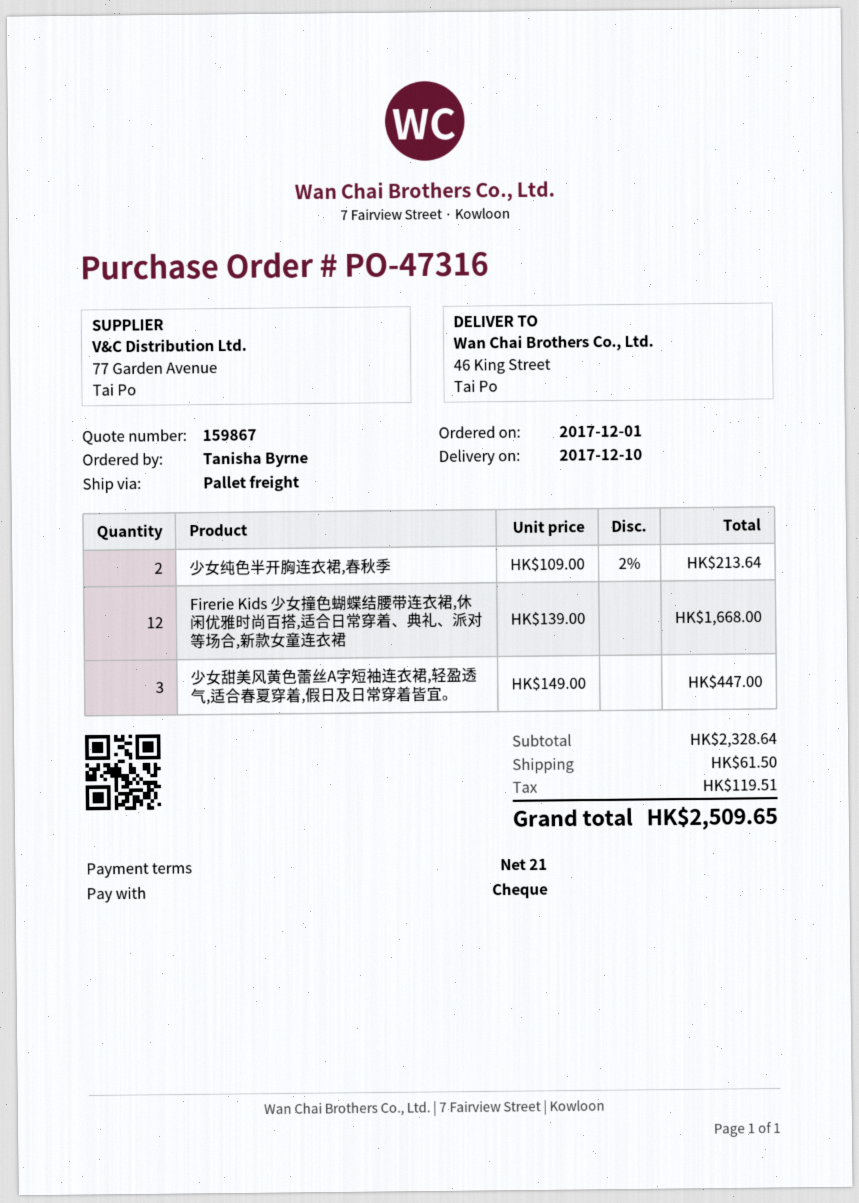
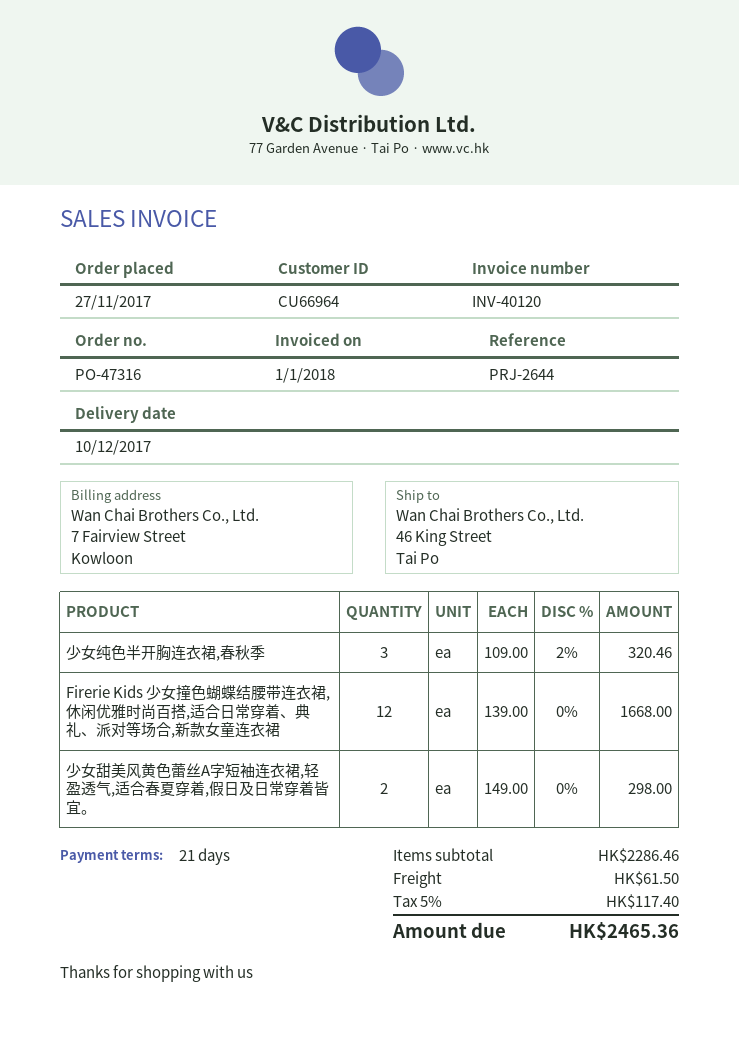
order date: 2017-12-01 -> 2017-11-27
少女纯色半开胸连衣裙,春秋季: 2 x 109.00 - 2% = 213.64 -> 3 x 109.00 - 2% = 320.46
少女甜美风黄色蕾丝A字短袖连衣裙,轻盈透气,适合春夏穿着,假日及日常穿着皆宜。: 3 x 149.00 = 447.00 -> 2 x 149.00 = 298.00
subtotal: 2328.64 -> 2286.46
tax: 119.51 -> 117.40
total: 2509.65 -> 2465.36

